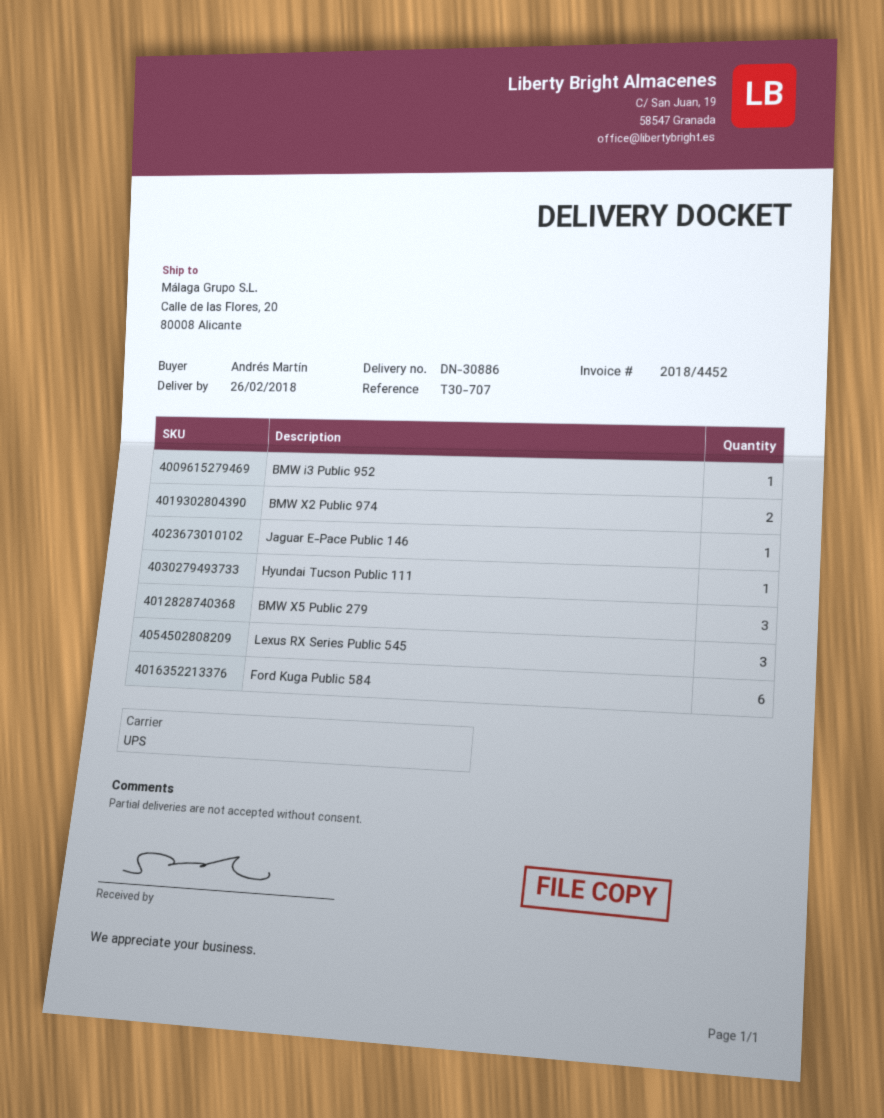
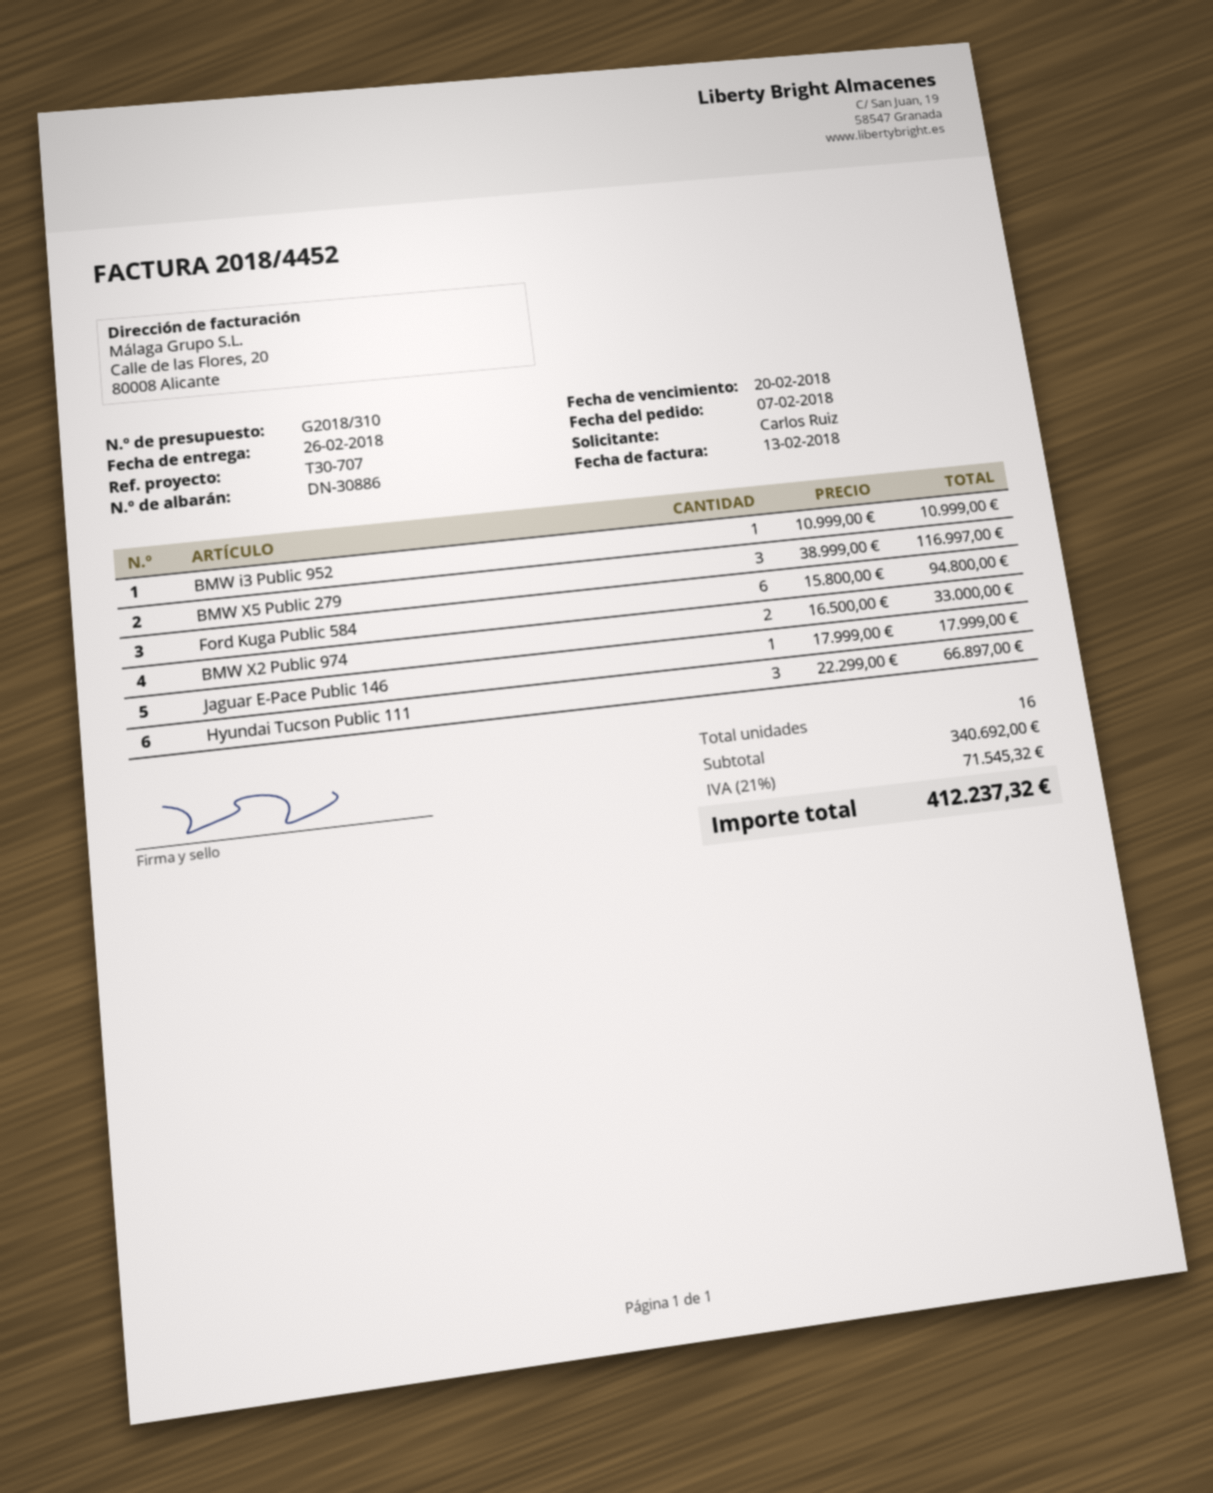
ordered by: Andrés Martín -> Carlos Ruiz
Hyundai Tucson Public 111: 1 -> 3
Lexus RX Series Public 545: 3 -> none

